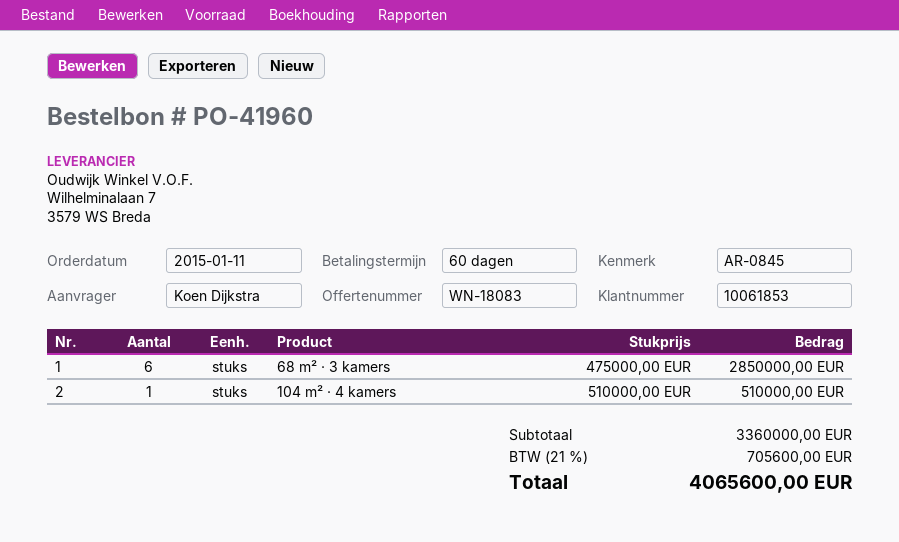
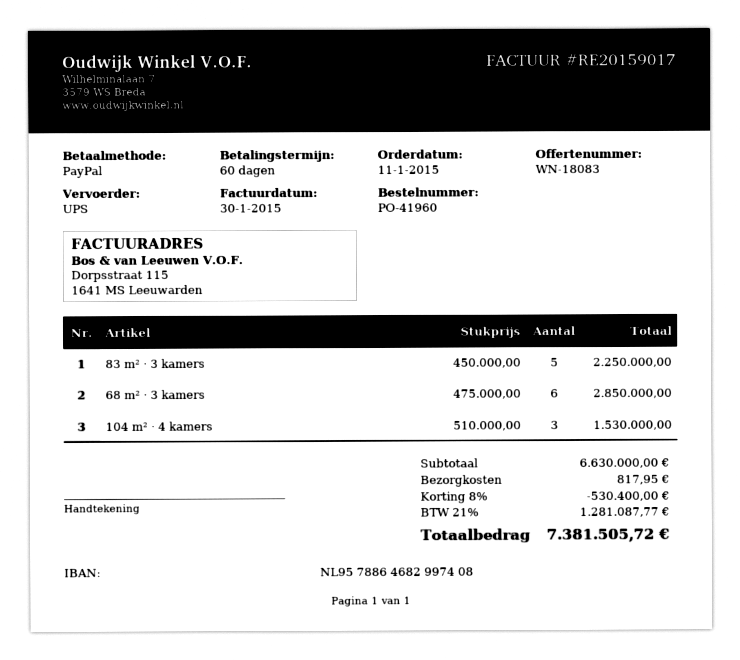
104 m² · 4 kamers: 1 x 510000.00 = 510000.00 -> 3 x 510000.00 = 1530000.00
83 m² · 3 kamers: none -> 5 x 450000.00 = 2250000.00
subtotal: 3360000.00 -> 6630000.00
discount: none -> 8% = 530400.00
shipping: none -> 817.95
tax: 21% = 705600.00 -> 21% = 1281087.77
total: 4065600.00 -> 7381505.72

